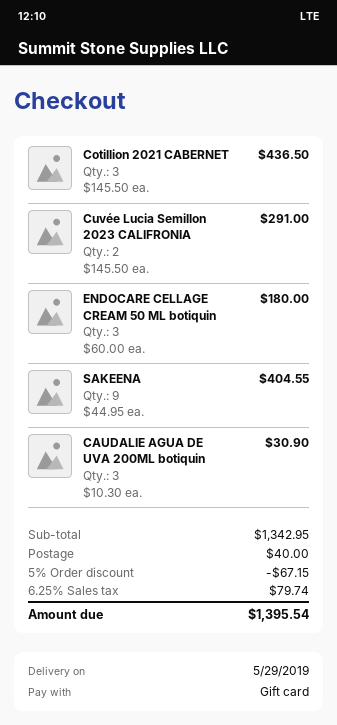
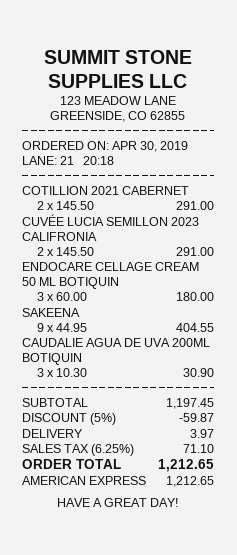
payment method: gift card -> American Express
Cotillion 2021 CABERNET: 3 x 145.50 = 436.50 -> 2 x 145.50 = 291.00
subtotal: 1342.95 -> 1197.45
discount: 5% = 67.15 -> 5% = 59.87
shipping: 40.00 -> 3.97
tax: 6.25% = 79.74 -> 6.25% = 71.10
total: 1395.54 -> 1212.65

